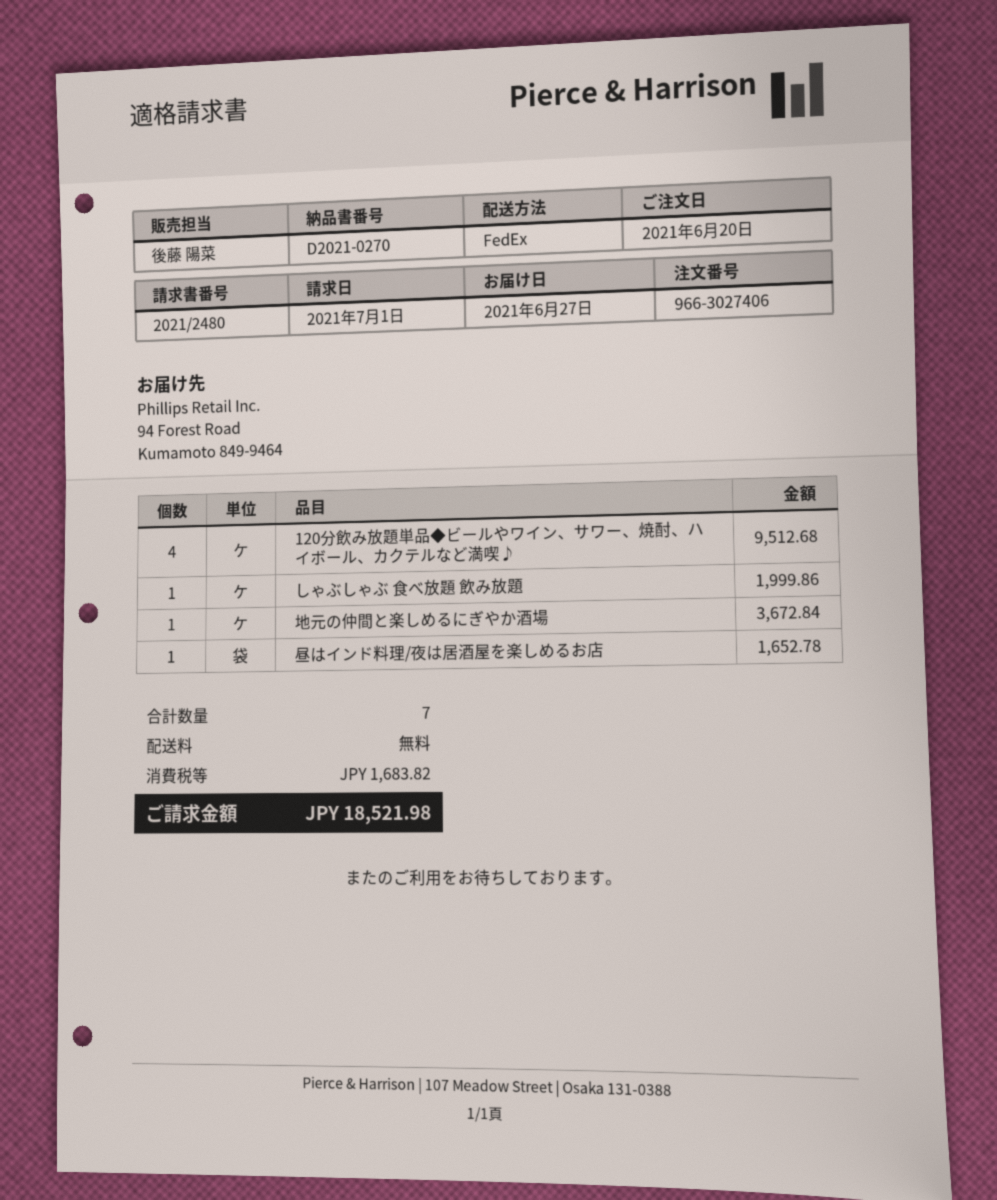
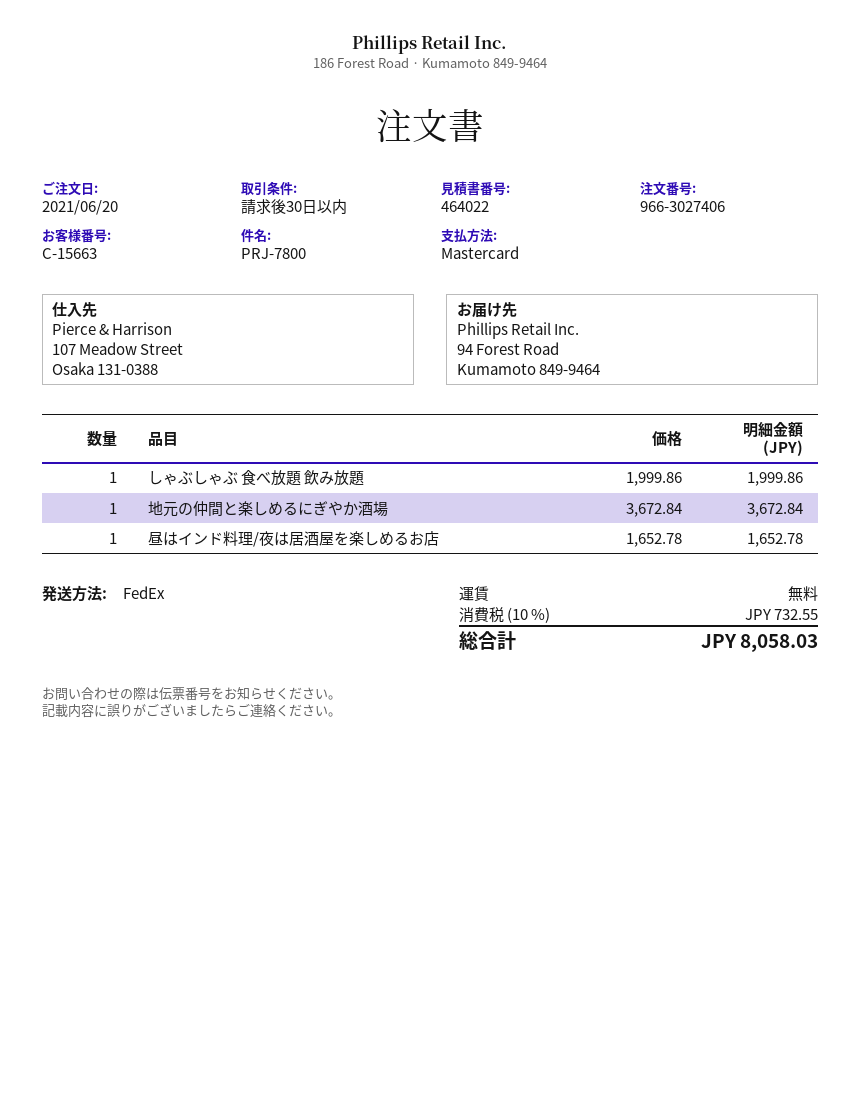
120分飲み放題単品◆ビールやワイン、サワー、焼酎、ハイボール、カクテルなど満喫♪: 4 for 9512.68 -> none
tax: 1683.82 -> 732.55
total: 18521.98 -> 8058.03

